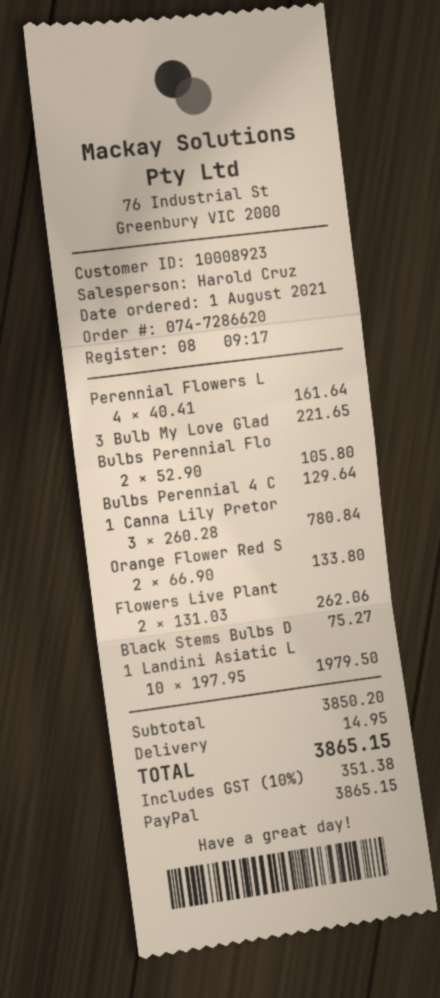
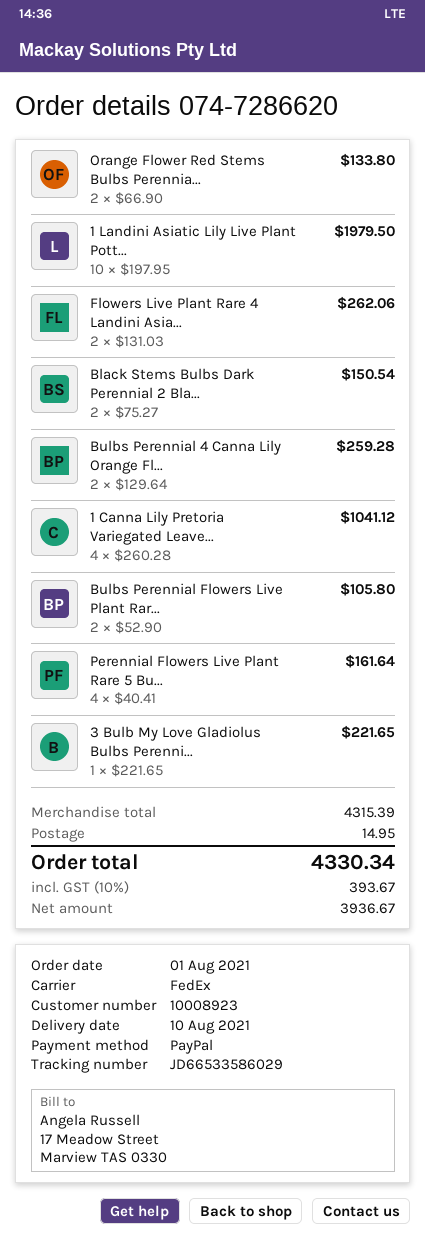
Bulbs Perennial 4 C: 1 x 129.64 = 129.64 -> 2 x 129.64 = 259.28
1 Canna Lily Pretor: 3 x 260.28 = 780.84 -> 4 x 260.28 = 1041.12
Black Stems Bulbs D: 1 x 75.27 = 75.27 -> 2 x 75.27 = 150.54
subtotal: 3850.20 -> 4315.39
tax: 10% = 351.38 -> 10% = 393.67
total: 3865.15 -> 4330.34

